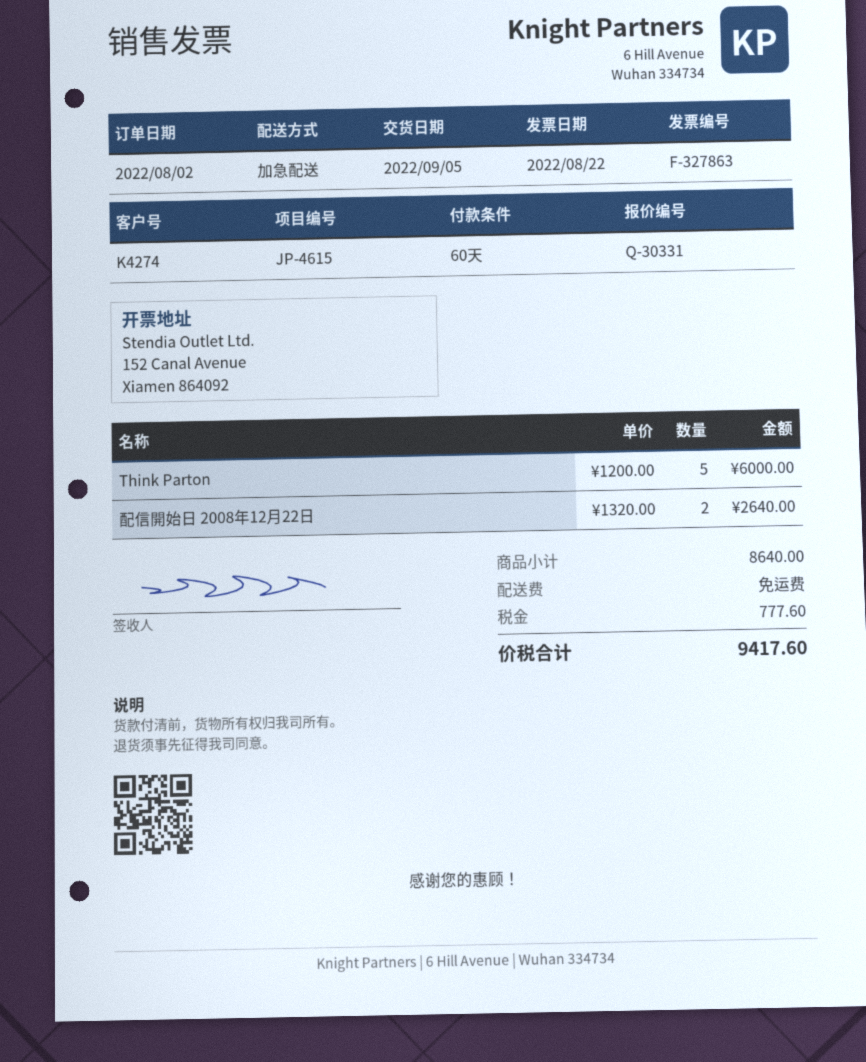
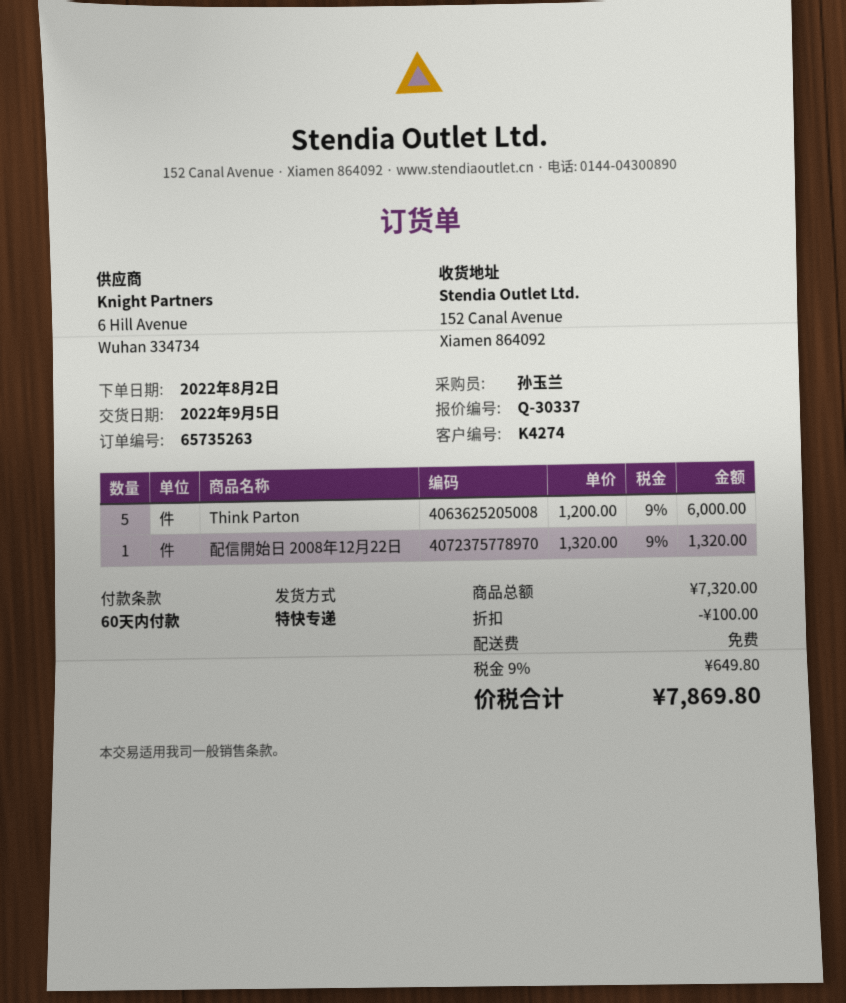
quote number: Q-30331 -> Q-30337
配信開始日 2008年12月22日: 2 x 1320.00 = 2640.00 -> 1 x 1320.00 = 1320.00
subtotal: 8640.00 -> 7320.00
discount: none -> 100.00
tax: 777.60 -> 649.80
total: 9417.60 -> 7869.80

